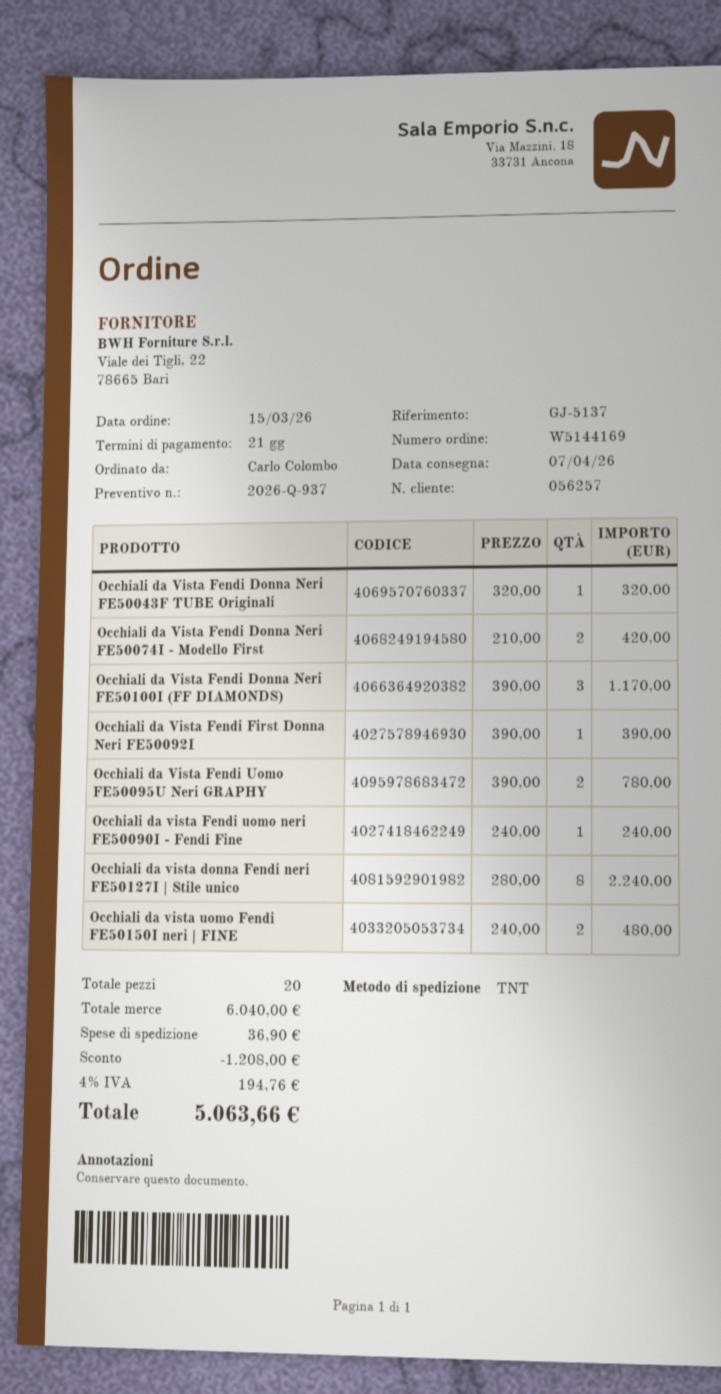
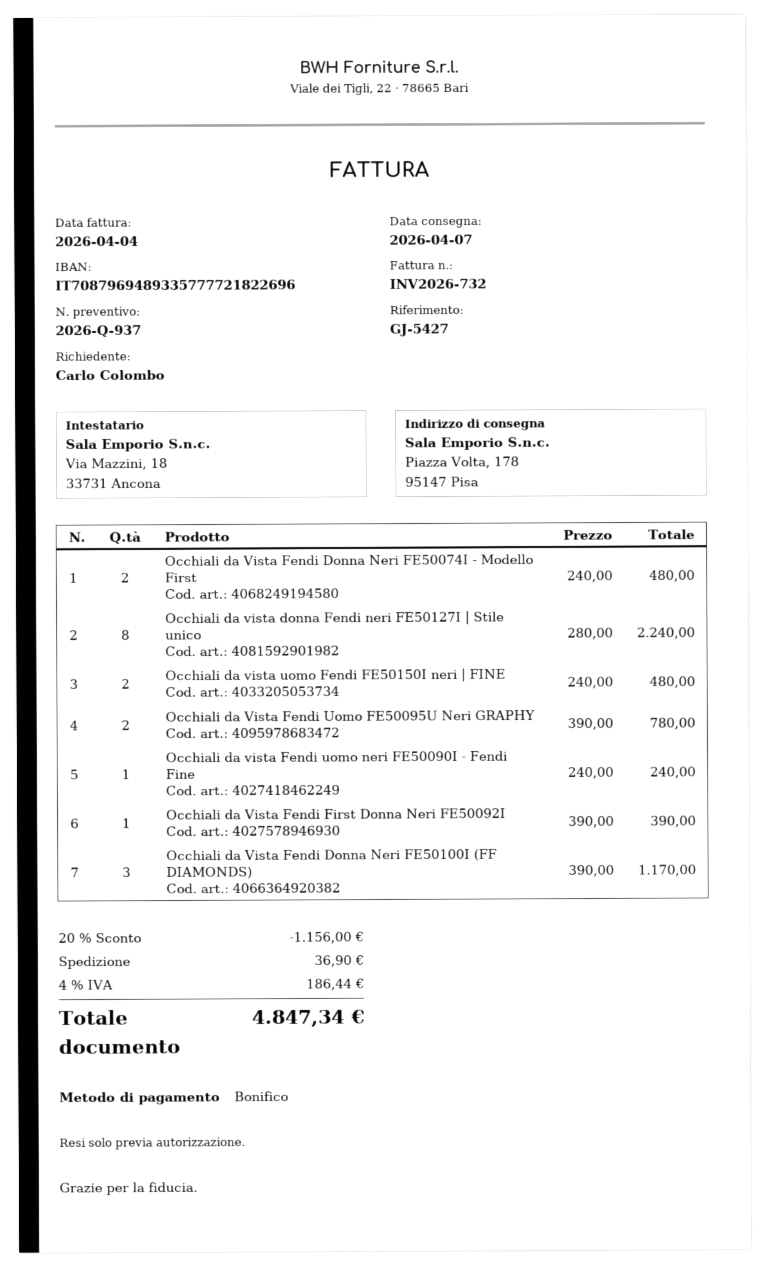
reference: GJ-5137 -> GJ-5427
Occhiali da Vista Fendi Donna Neri FE50043F TUBE Originali: 1 x 320.00 = 320.00 -> none
Occhiali da Vista Fendi Donna Neri FE50074I - Modello First: 2 x 210.00 = 420.00 -> 2 x 240.00 = 480.00
discount: 1208.00 -> 1156.00
tax: 4% = 194.76 -> 4% = 186.44
total: 5063.66 -> 4847.34

